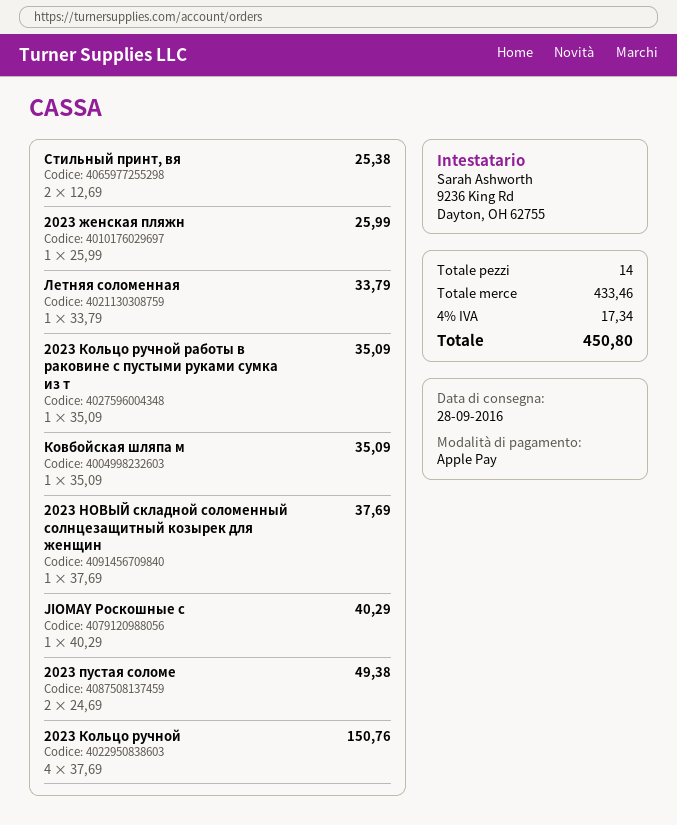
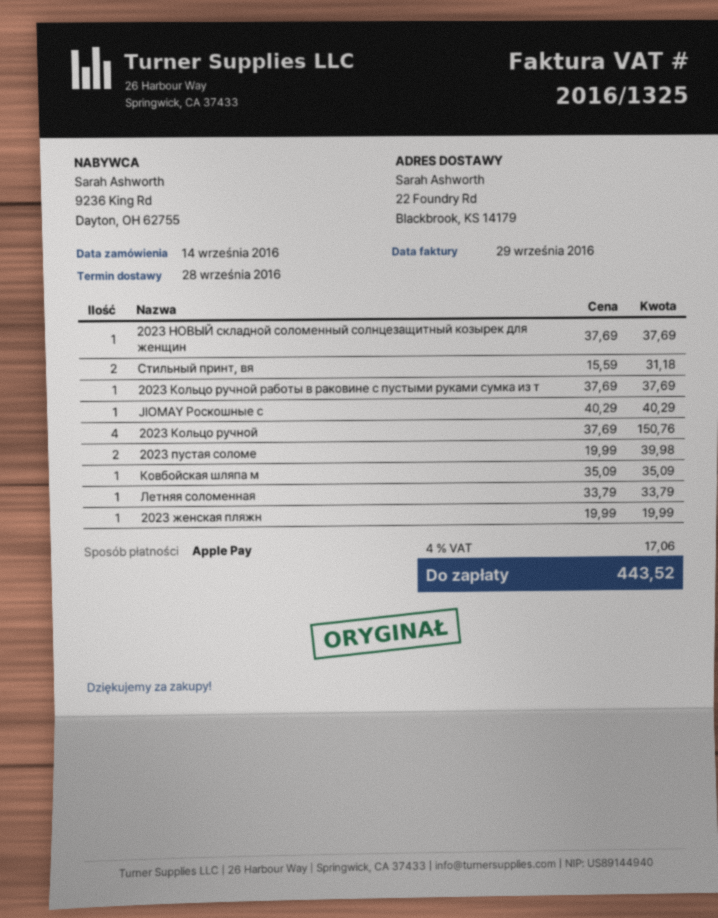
Стильный принт, вя: 2 x 12.69 = 25.38 -> 2 x 15.59 = 31.18
2023 женская пляжн: 1 x 25.99 = 25.99 -> 1 x 19.99 = 19.99
2023 Кольцо ручной работы в раковине с пустыми руками сумка из т: 1 x 35.09 = 35.09 -> 1 x 37.69 = 37.69
2023 пустая соломе: 2 x 24.69 = 49.38 -> 2 x 19.99 = 39.98
tax: 4% = 17.34 -> 4% = 17.06
total: 450.80 -> 443.52

